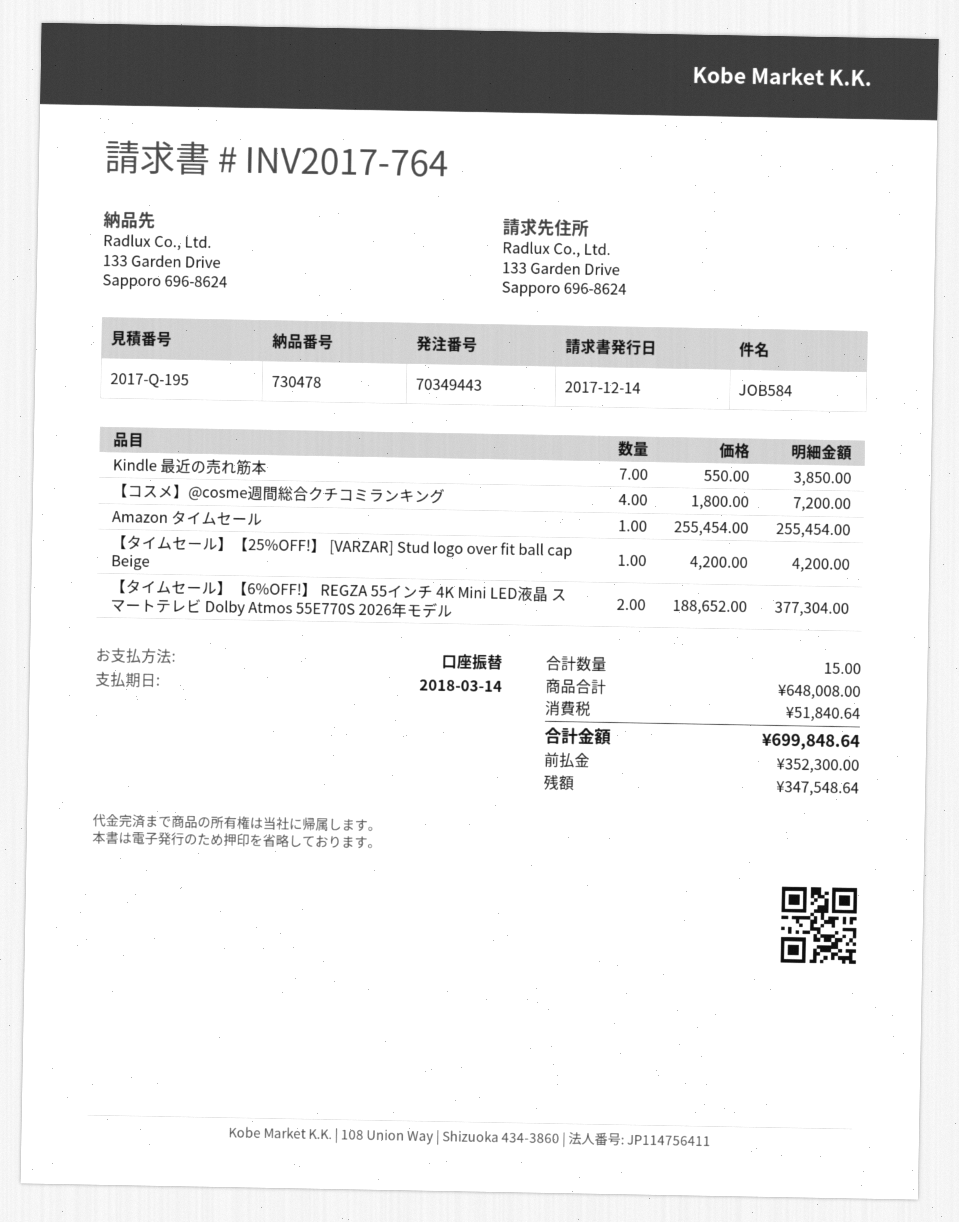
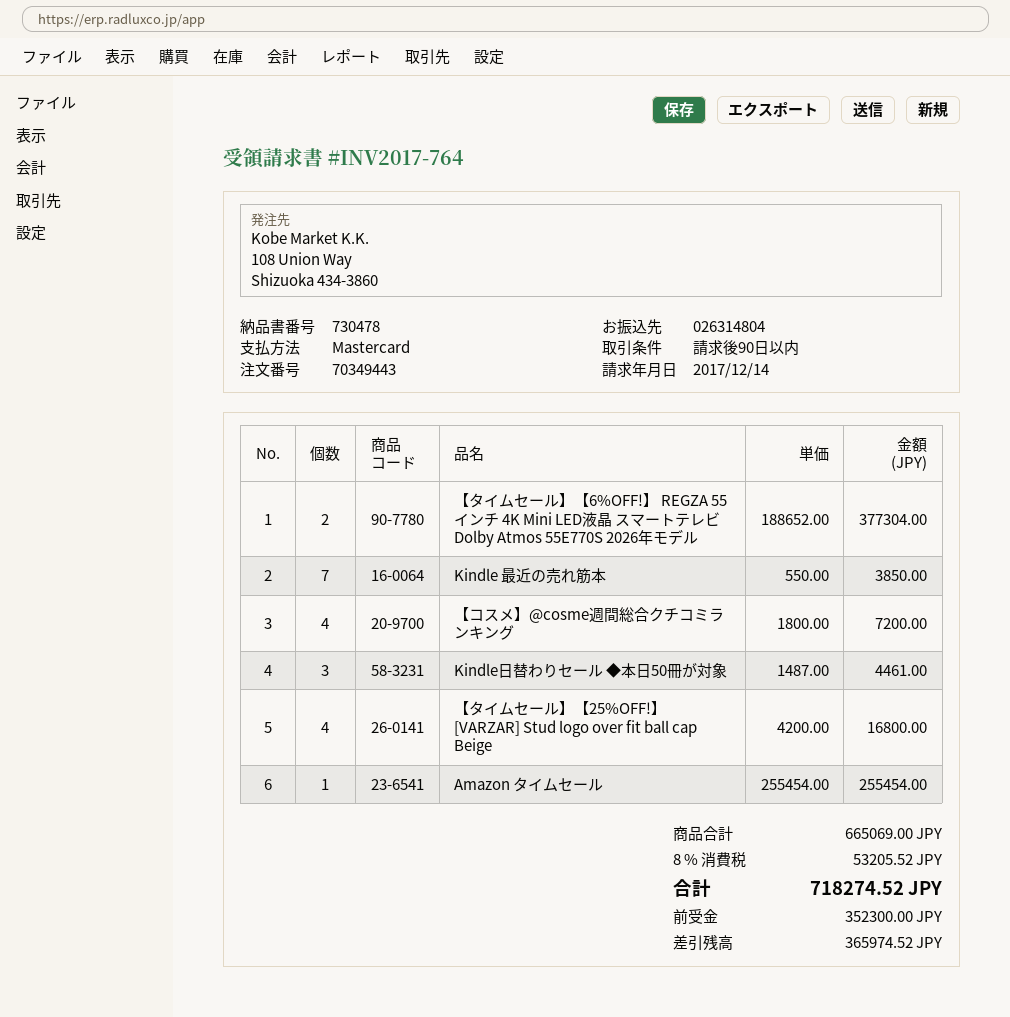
payment method: direct debit -> Mastercard
【タイムセール】【25%OFF!】 [VARZAR] Stud logo over fit ball cap Beige: 1 x 4200.00 = 4200.00 -> 4 x 4200.00 = 16800.00
Kindle日替わりセール ◆本日50冊が対象: none -> 3 x 1487.00 = 4461.00
subtotal: 648008.00 -> 665069.00
tax: 51840.64 -> 53205.52
total: 699848.64 -> 718274.52
balance: 347548.64 -> 365974.52

